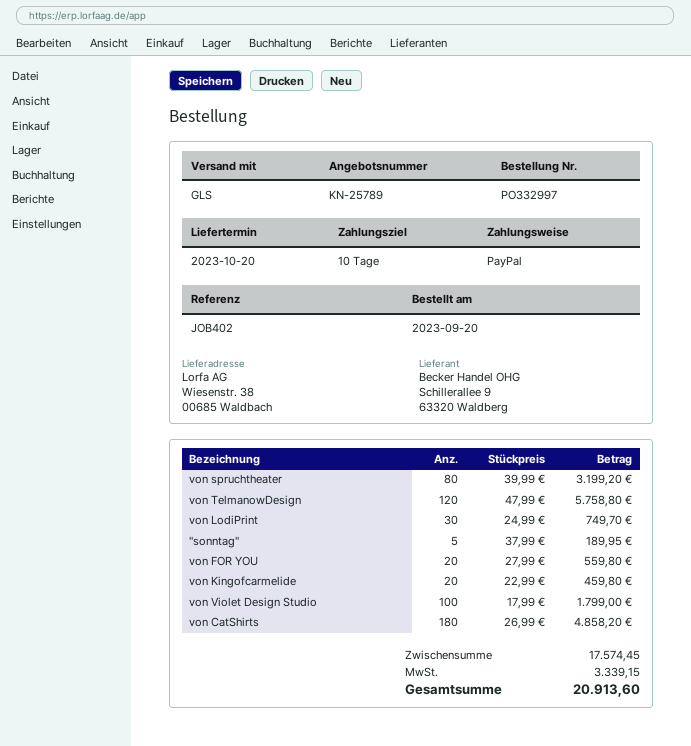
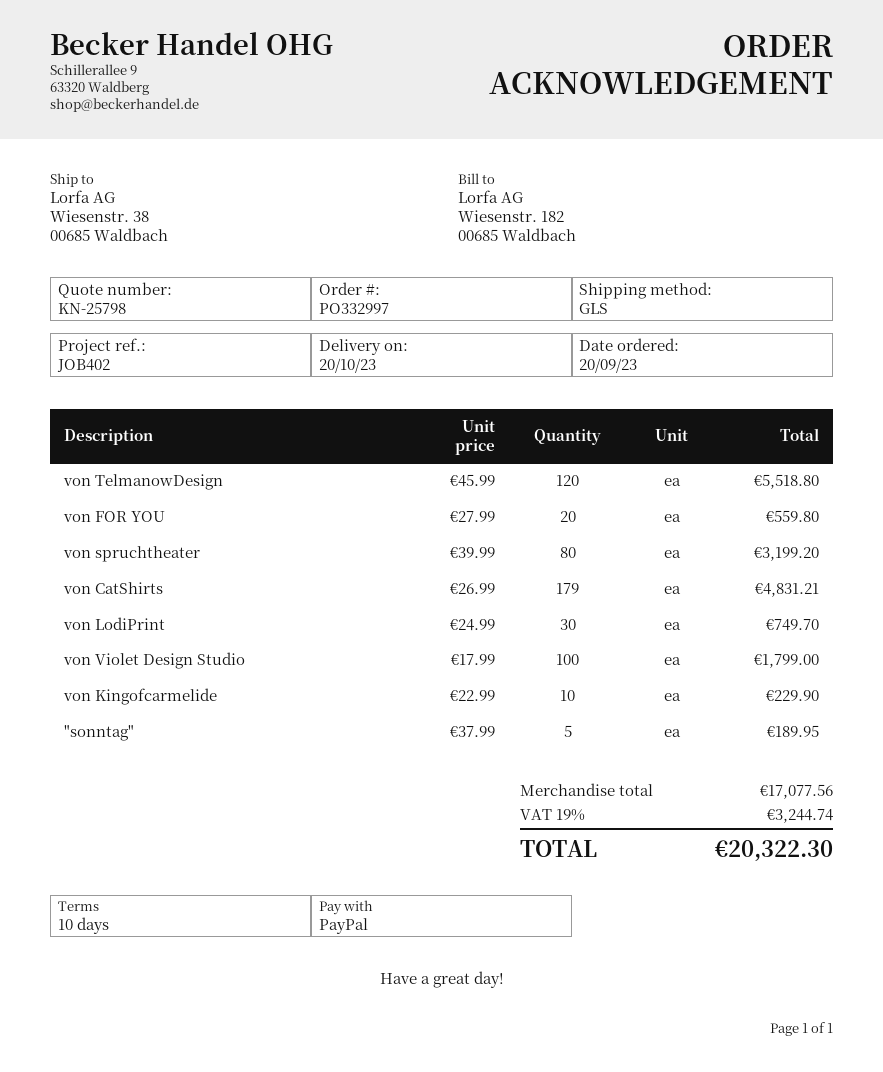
quote number: KN-25789 -> KN-25798
von TelmanowDesign: 120 x 47.99 = 5758.80 -> 120 x 45.99 = 5518.80
von Kingofcarmelide: 20 x 22.99 = 459.80 -> 10 x 22.99 = 229.90
von CatShirts: 180 x 26.99 = 4858.20 -> 179 x 26.99 = 4831.21
subtotal: 17574.45 -> 17077.56
tax: 3339.15 -> 3244.74
total: 20913.60 -> 20322.30

